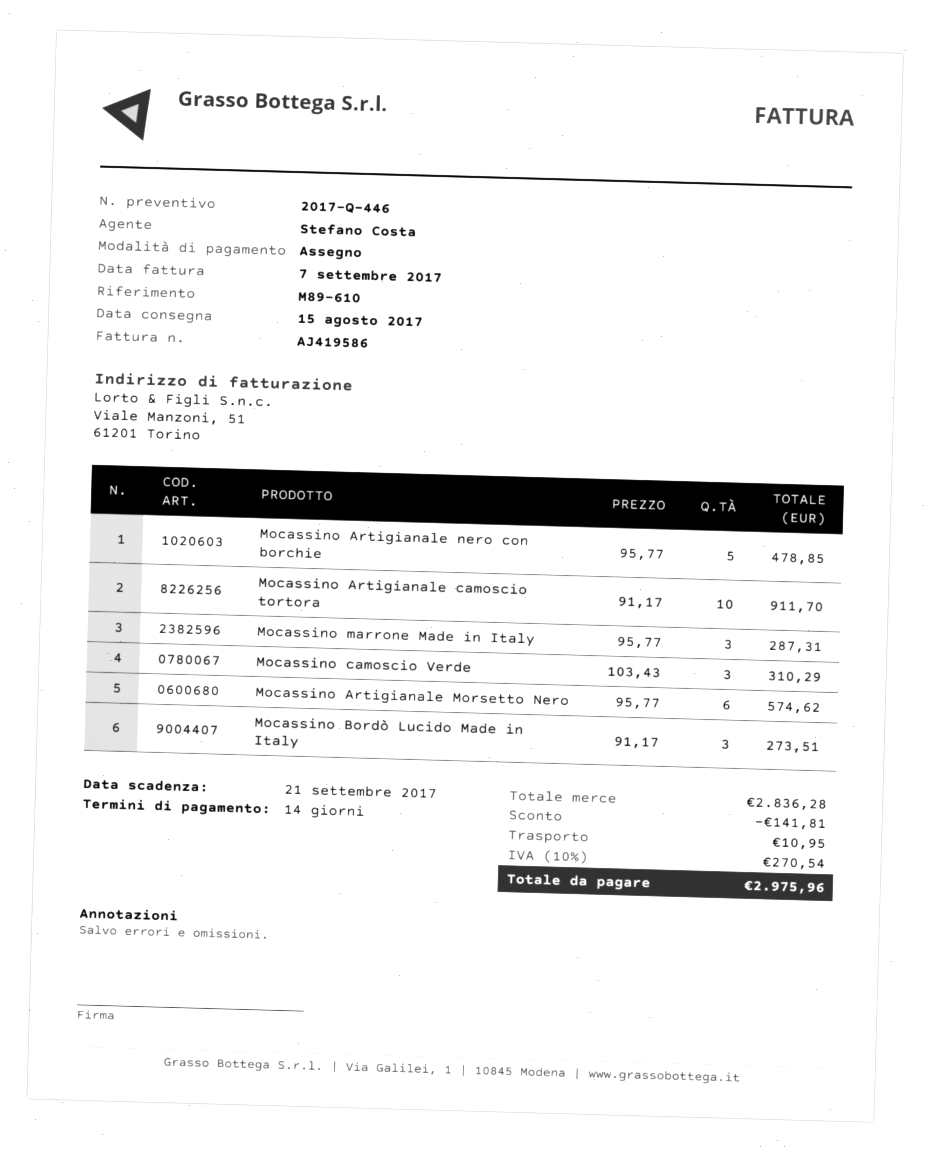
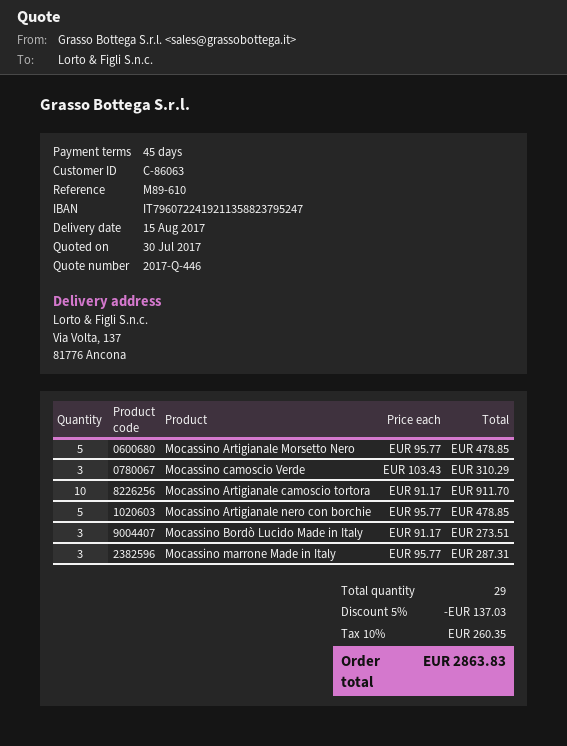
payment terms: 14 days -> 45 days
Mocassino Artigianale Morsetto Nero: 6 x 95.77 = 574.62 -> 5 x 95.77 = 478.85
discount: 141.81 -> 137.03
shipping: 10.95 -> none
tax: 10% = 270.54 -> 10% = 260.35
total: 2975.96 -> 2863.83

